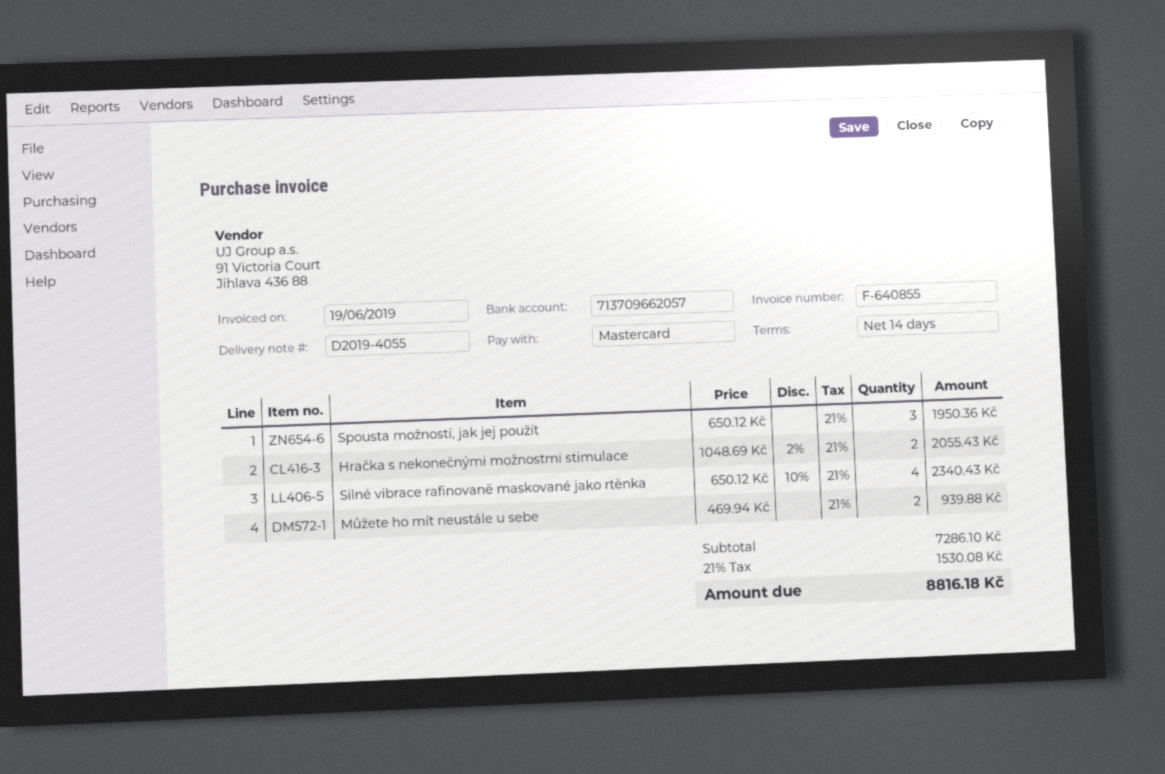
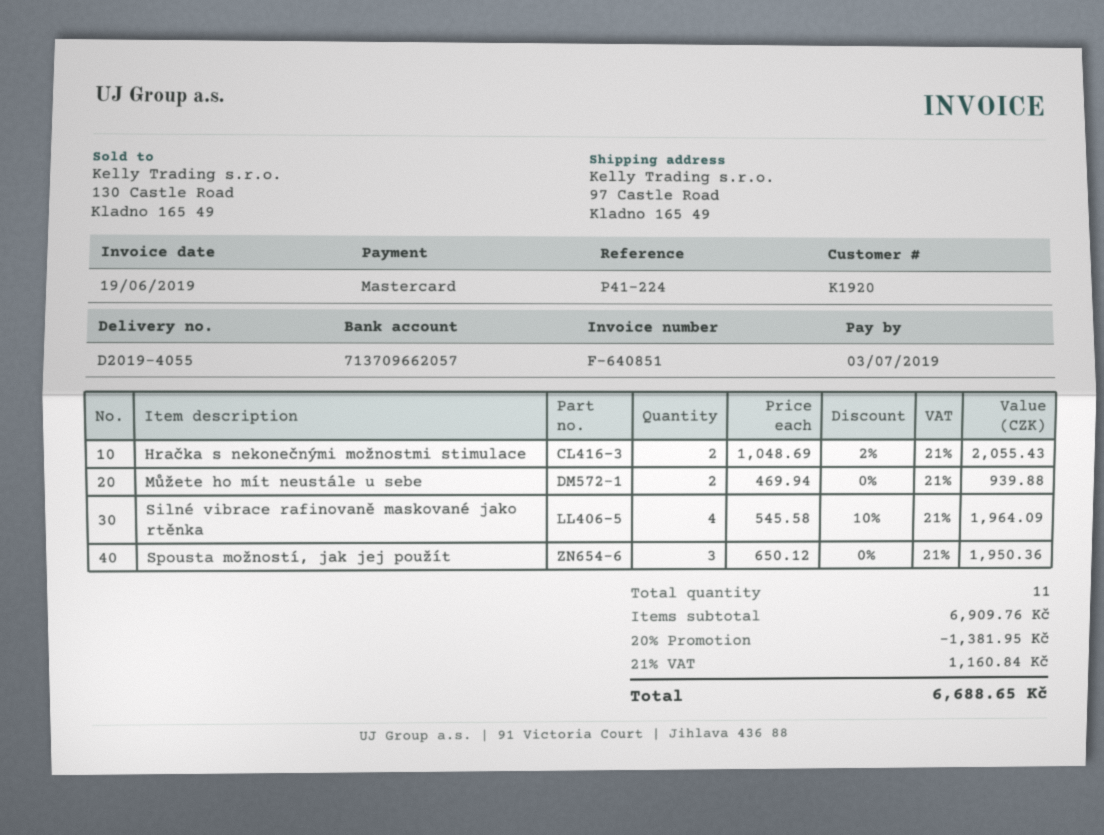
invoice number: F-640855 -> F-640851
Silné vibrace rafinovaně maskované jako rtěnka: 4 x 650.12 - 10% = 2340.43 -> 4 x 545.58 - 10% = 1964.09
subtotal: 7286.10 -> 6909.76
discount: none -> 20% = 1381.95
tax: 21% = 1530.08 -> 21% = 1160.84
total: 8816.18 -> 6688.65

